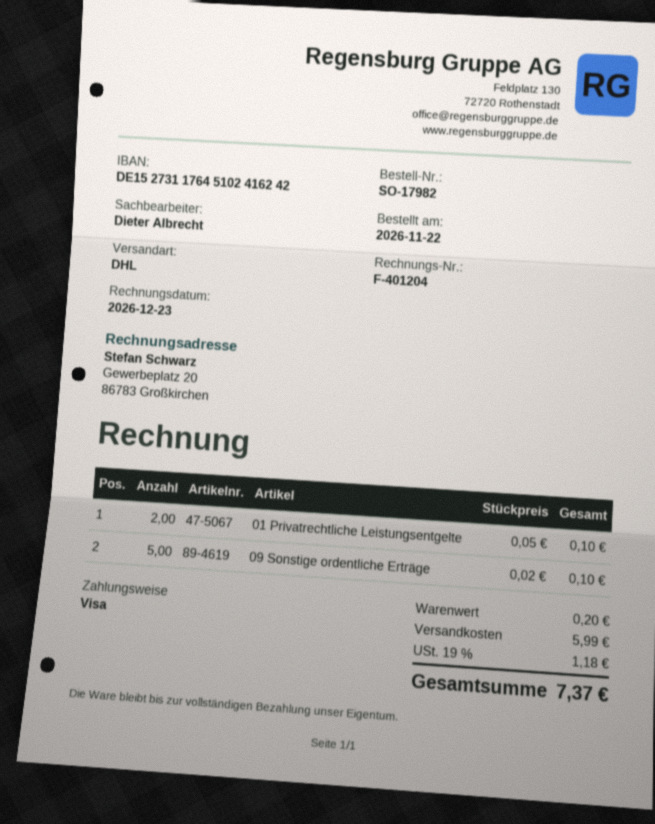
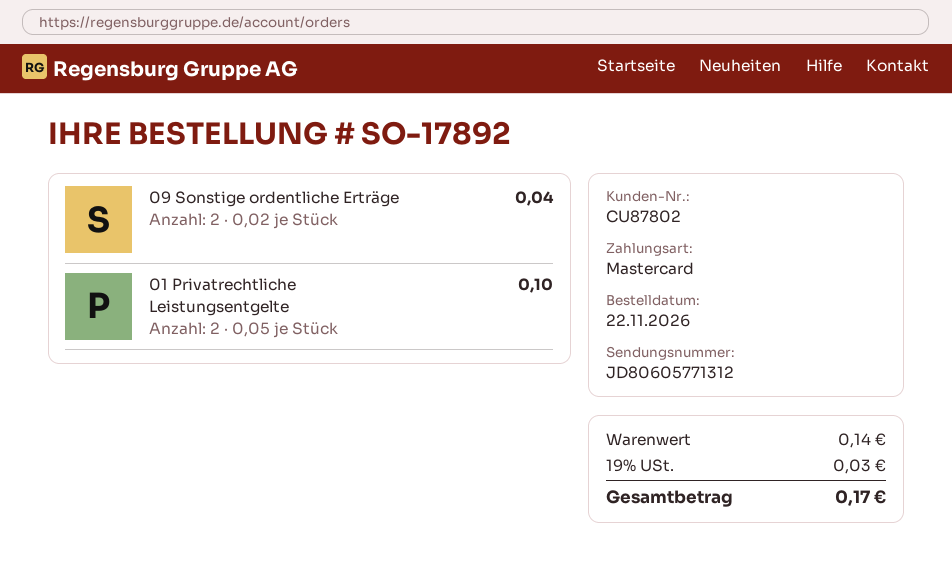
order number: SO-17982 -> SO-17892
payment method: Visa -> Mastercard
09 Sonstige ordentliche Erträge: 5 x 0.02 = 0.10 -> 2 x 0.02 = 0.04
subtotal: 0.20 -> 0.14
shipping: 5.99 -> none
tax: 19% = 1.18 -> 19% = 0.03
total: 7.37 -> 0.17

